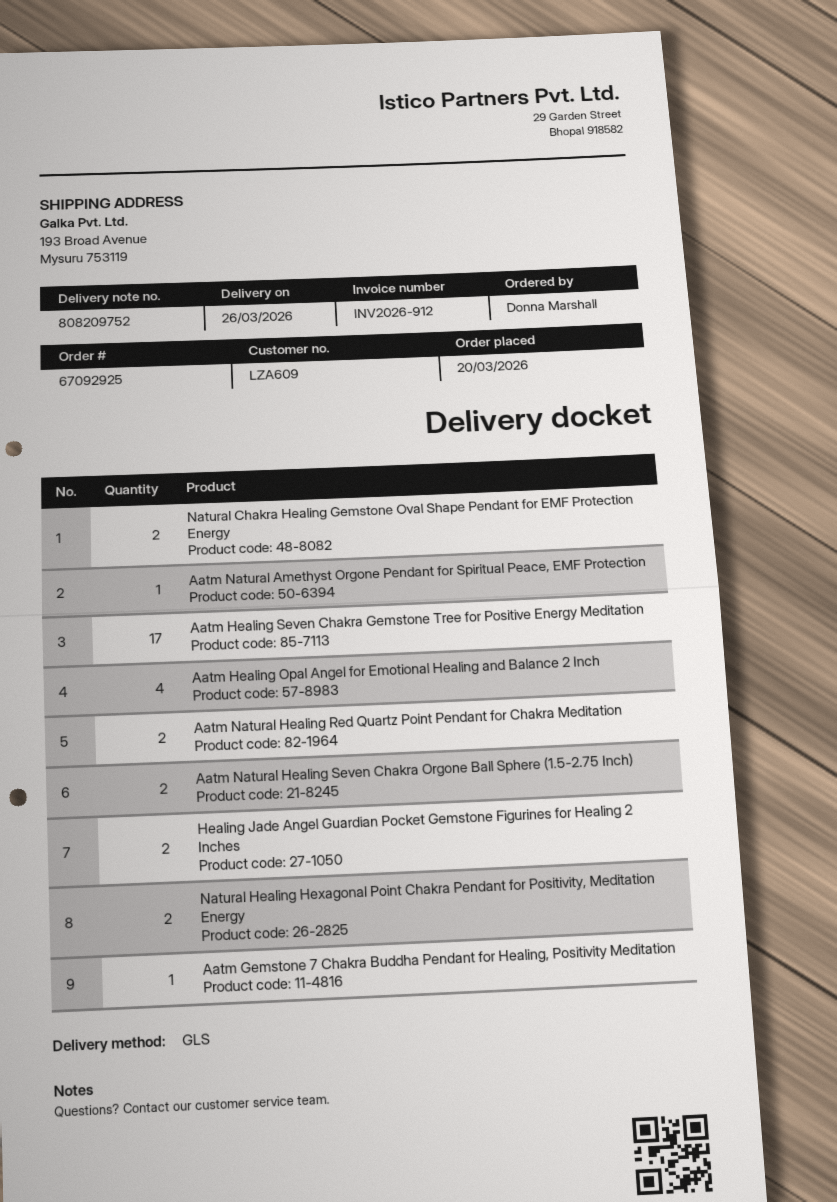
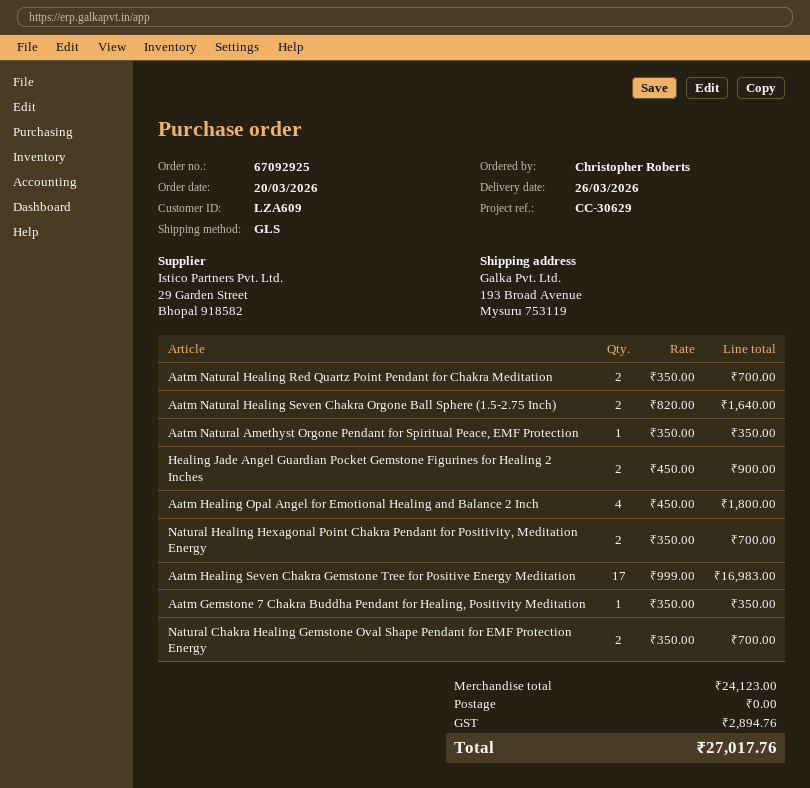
ordered by: Donna Marshall -> Christopher Roberts

